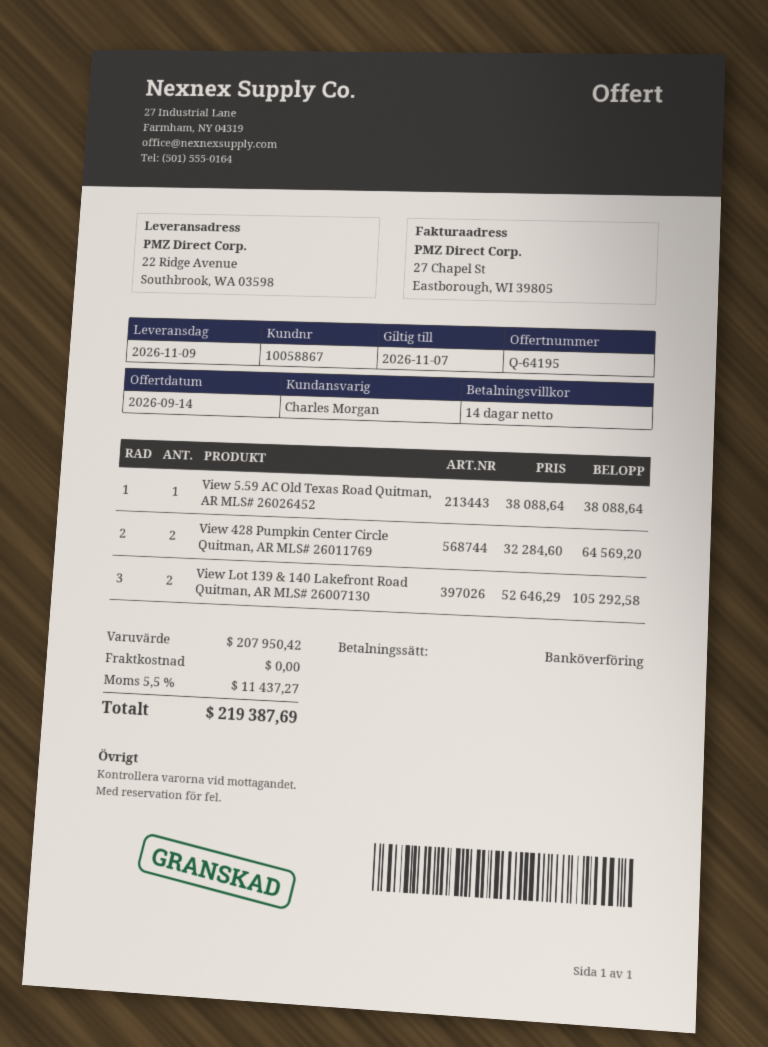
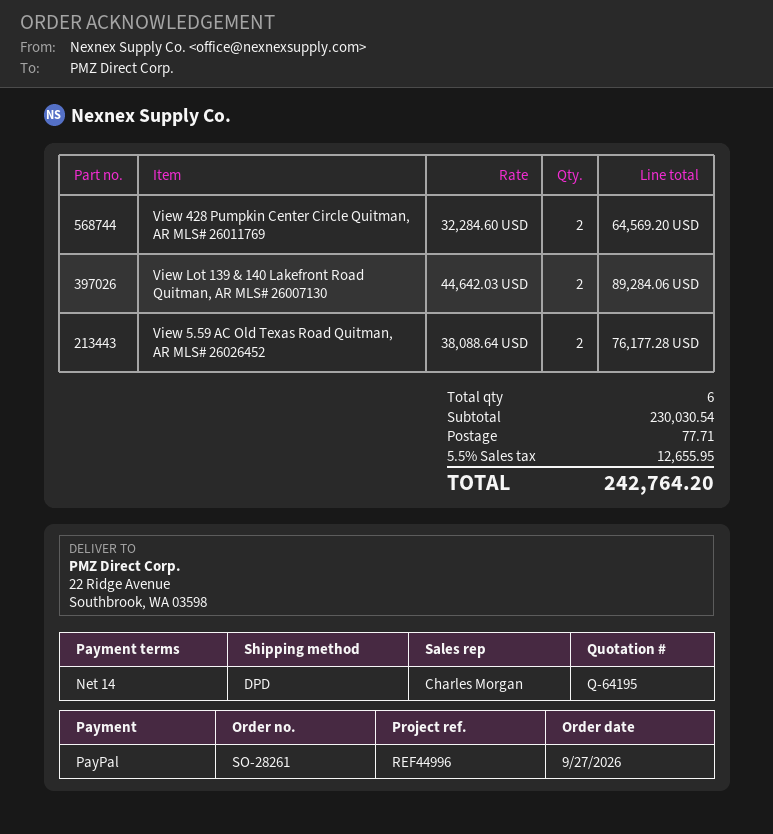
payment method: bank transfer -> PayPal
View 5.59 AC Old Texas Road Quitman, AR MLS# 26026452: 1 x 38088.64 = 38088.64 -> 2 x 38088.64 = 76177.28
View Lot 139 & 140 Lakefront Road Quitman, AR MLS# 26007130: 2 x 52646.29 = 105292.58 -> 2 x 44642.03 = 89284.06
subtotal: 207950.42 -> 230030.54
shipping: 0.00 -> 77.71
tax: 5.5% = 11437.27 -> 5.5% = 12655.95
total: 219387.69 -> 242764.20

